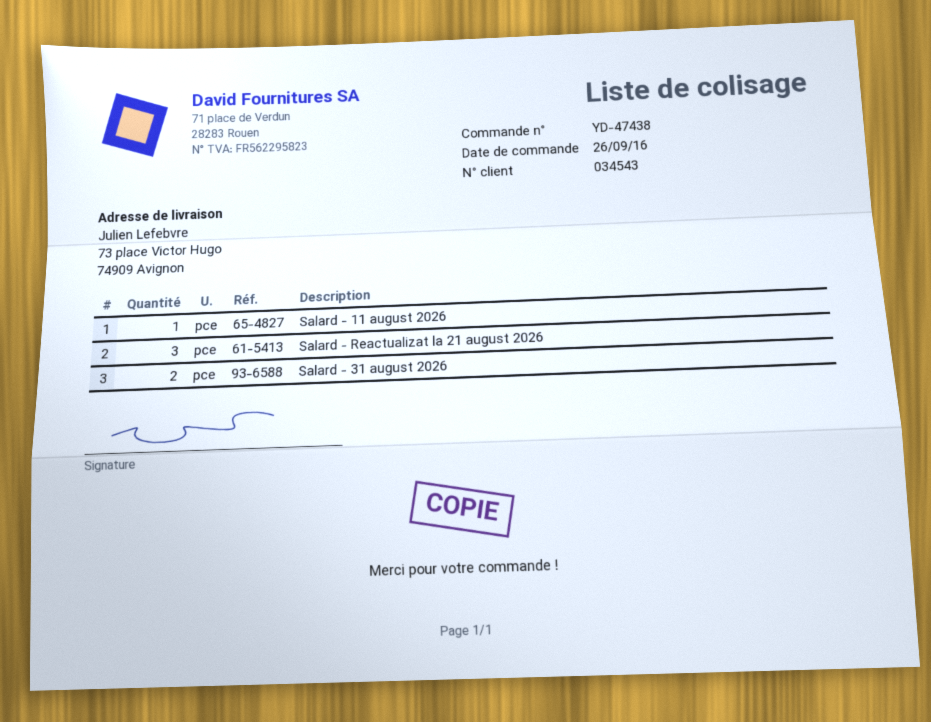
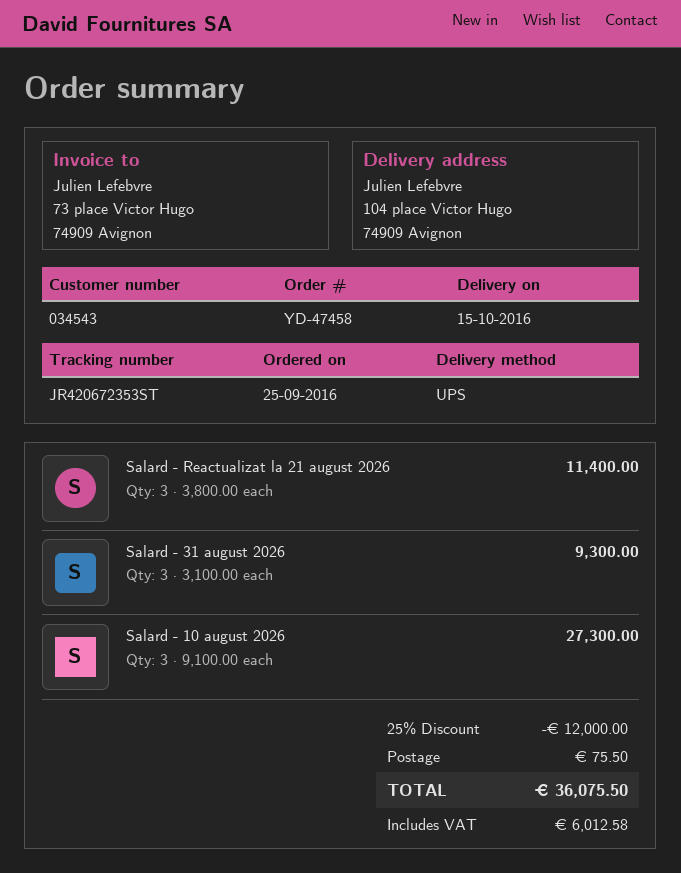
order number: YD-47438 -> YD-47458
order date: 2016-09-26 -> 2016-09-25
ship to: 73 place Victor Hugo, 74909 Avignon -> 104 place Victor Hugo, 74909 Avignon
Salard - 11 august 2026: 1 -> none
Salard - 31 august 2026: 2 -> 3
Salard - 10 august 2026: none -> 3

